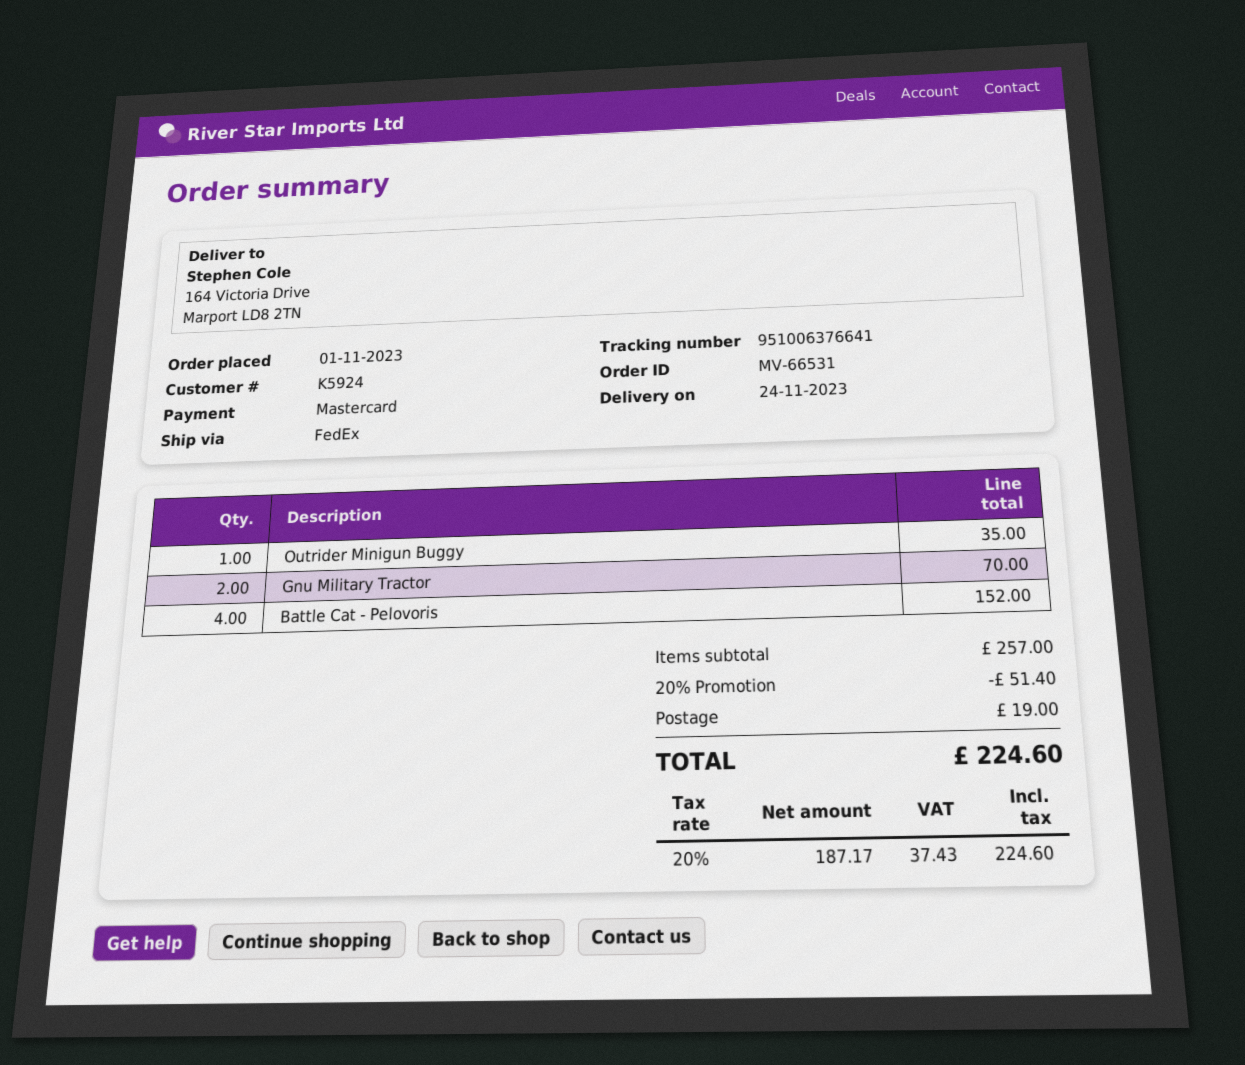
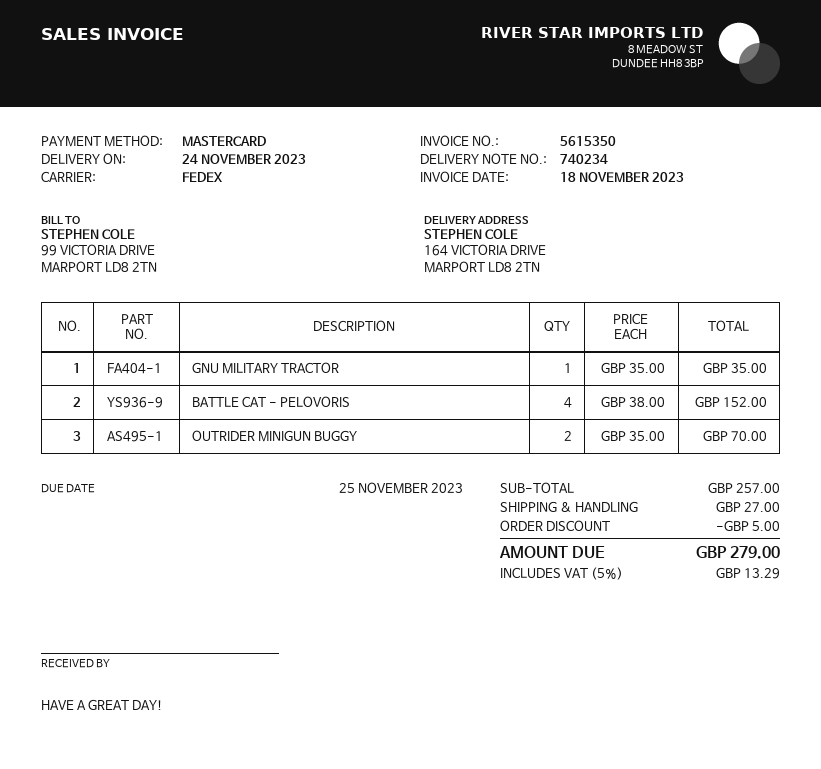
Outrider Minigun Buggy: 1 for 35.00 -> 2 for 70.00
Gnu Military Tractor: 2 for 70.00 -> 1 for 35.00
discount: 51.40 -> 5.00
shipping: 19.00 -> 27.00
tax: 20% = 37.43 -> 5% = 13.29
total: 224.60 -> 279.00

